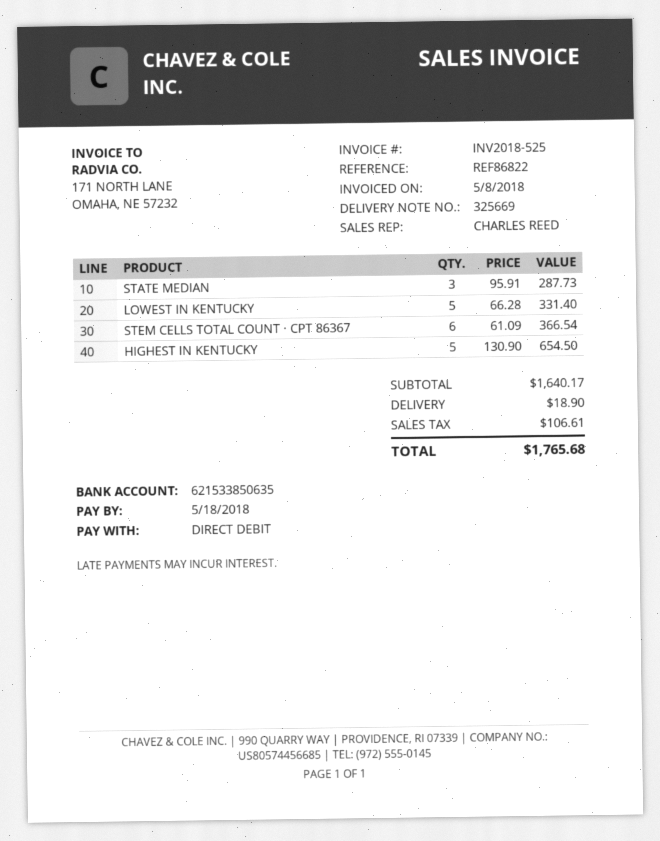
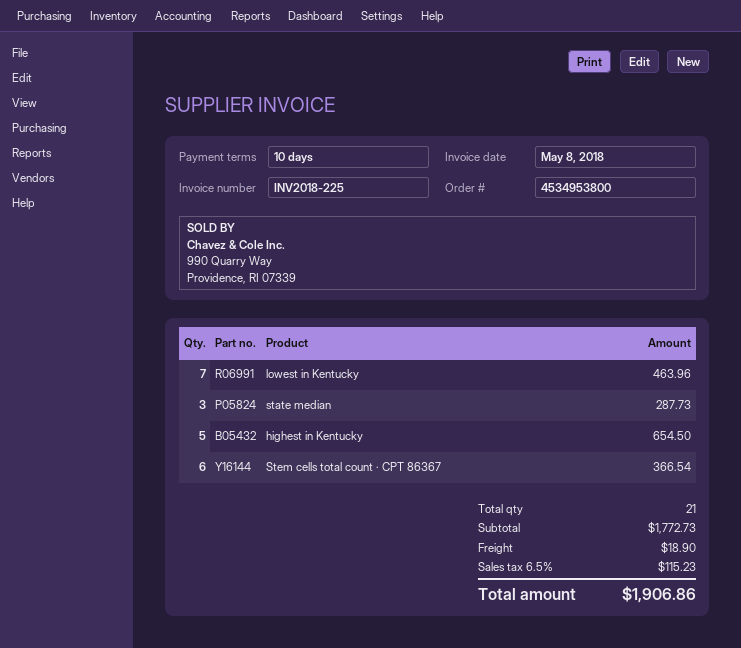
invoice number: INV2018-525 -> INV2018-225
LOWEST IN KENTUCKY: 5 for 331.40 -> 7 for 463.96
subtotal: 1640.17 -> 1772.73
tax: 106.61 -> 115.23
total: 1765.68 -> 1906.86

